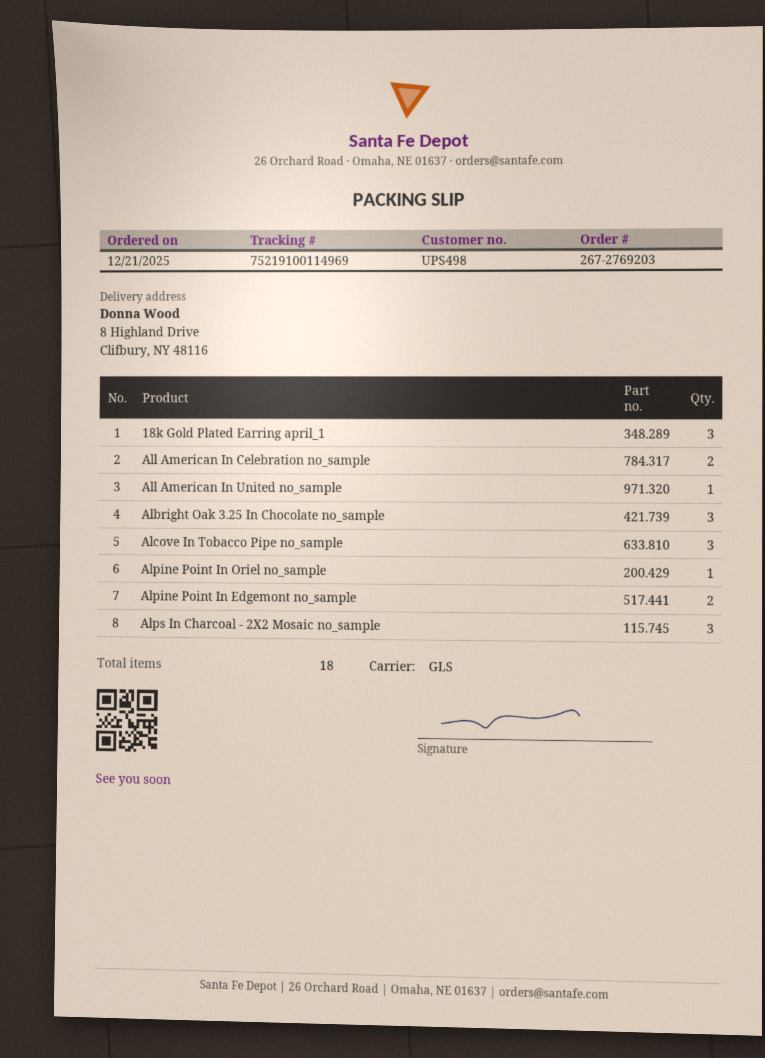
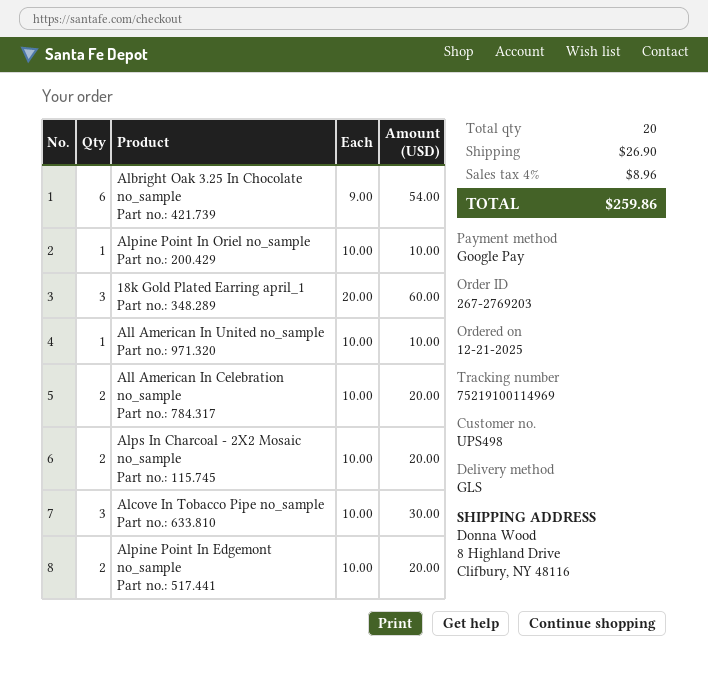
Albright Oak 3.25 In Chocolate no_sample: 3 -> 6
Alps In Charcoal - 2X2 Mosaic no_sample: 3 -> 2
total quantity: 18 -> 20

